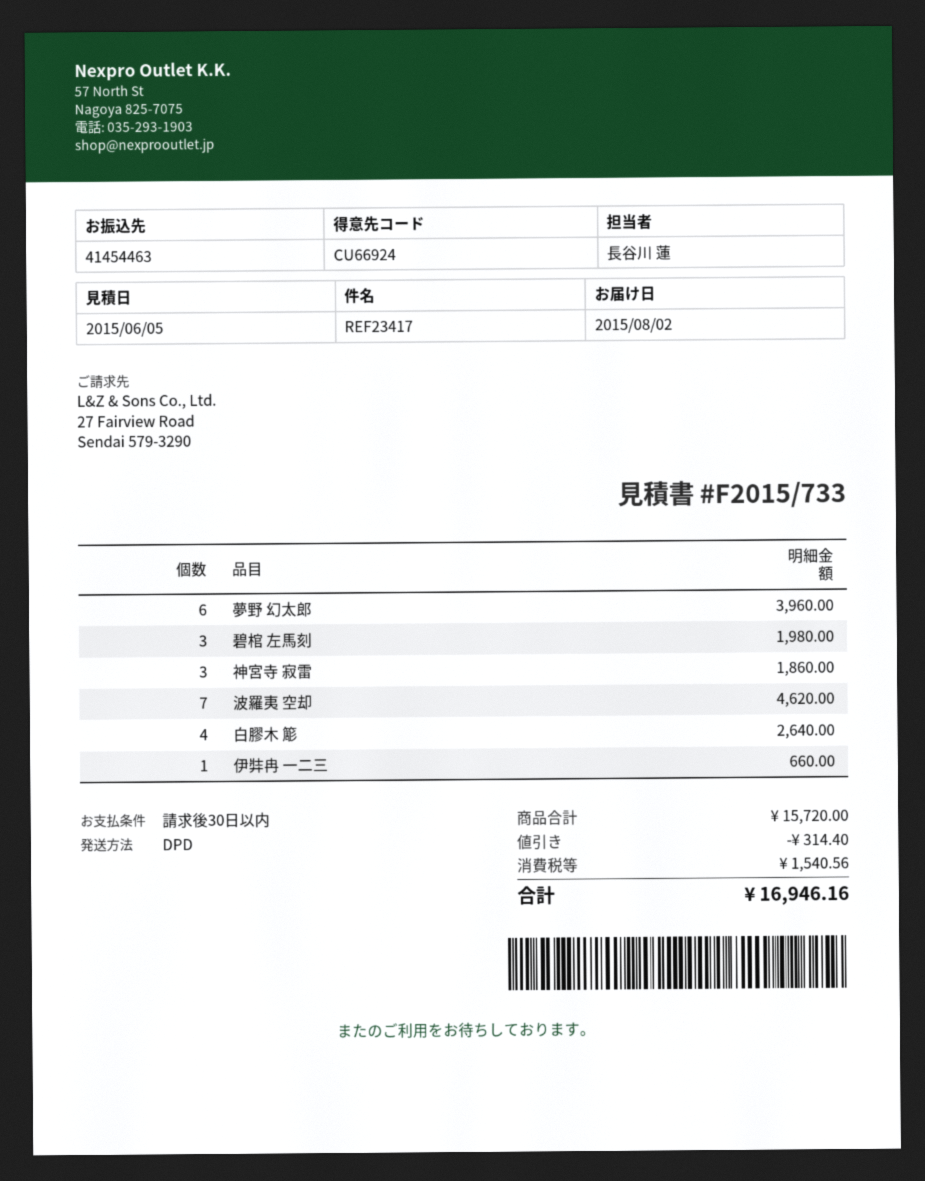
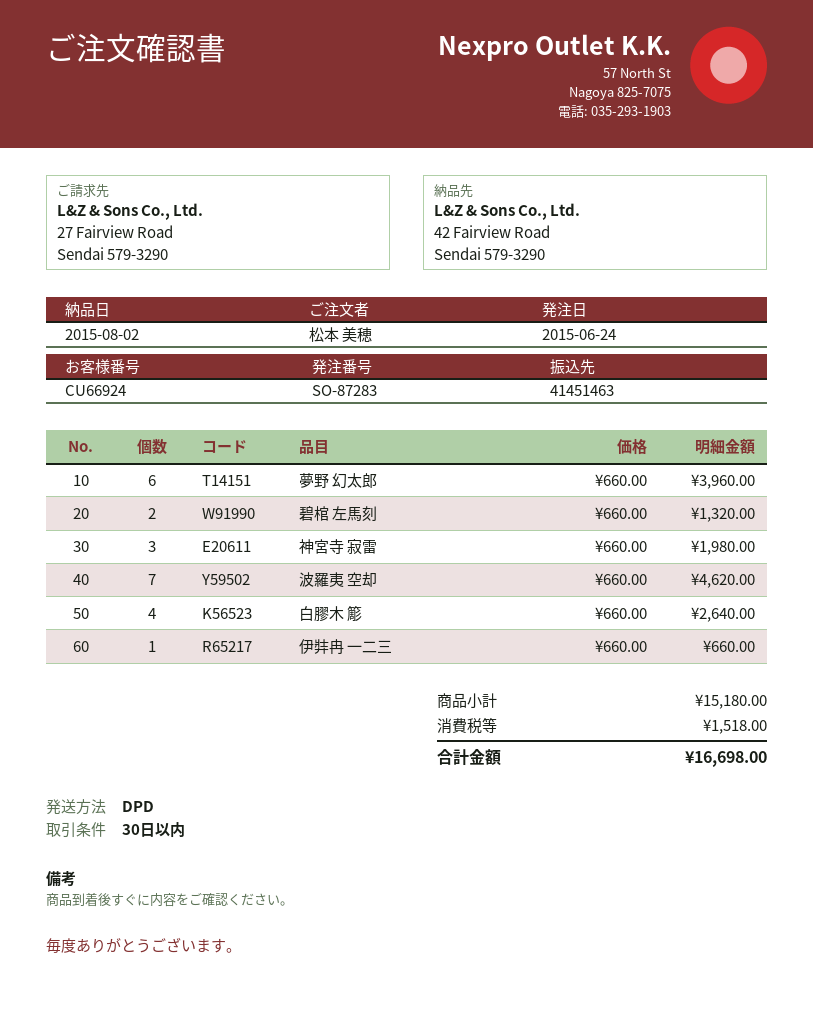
bank account: 41454463 -> 41451463
碧棺 左馬刻: 3 for 1980.00 -> 2 for 1320.00
神宮寺 寂雷: 3 for 1860.00 -> 3 for 1980.00
subtotal: 15720.00 -> 15180.00
discount: 314.40 -> none
tax: 1540.56 -> 1518.00
total: 16946.16 -> 16698.00

